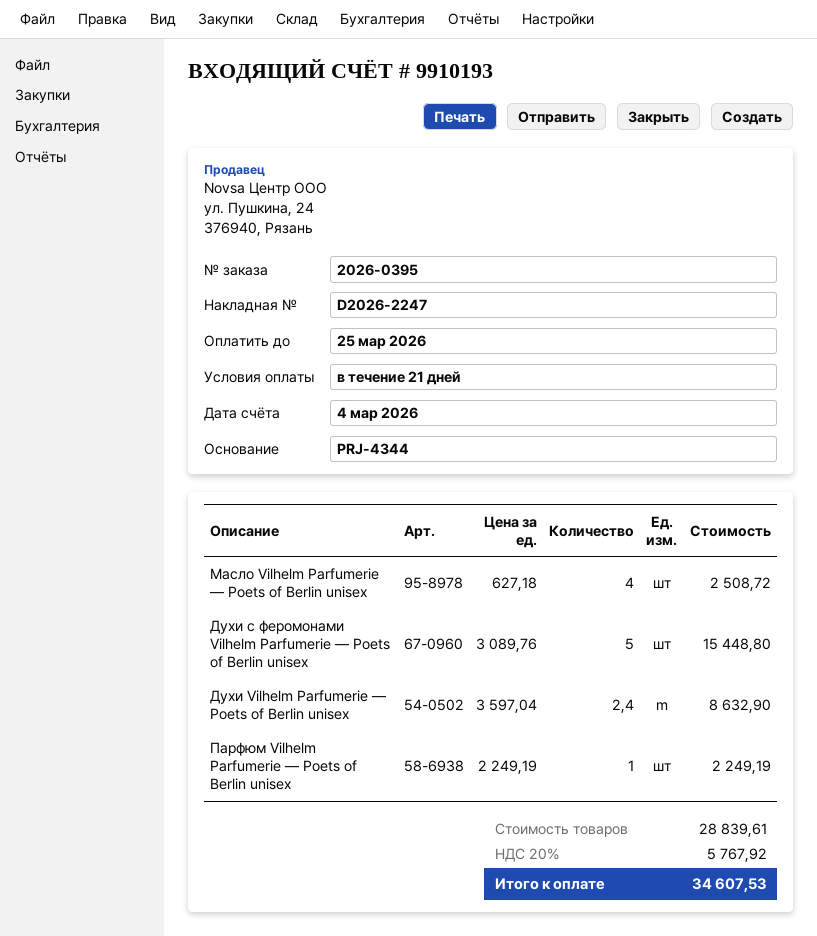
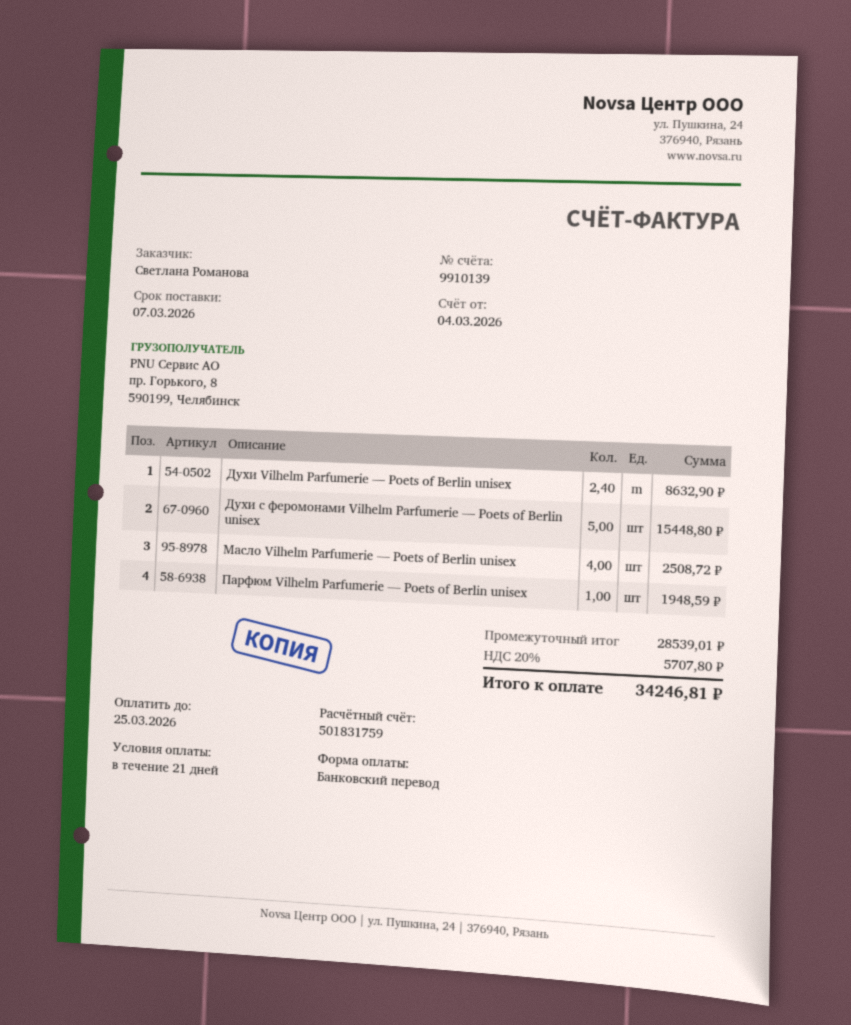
invoice number: 9910193 -> 9910139
Парфюм Vilhelm Parfumerie — Poets of Berlin unisex: 1 for 2249.19 -> 1 for 1948.59
subtotal: 28839.61 -> 28539.01
tax: 20% = 5767.92 -> 20% = 5707.80
total: 34607.53 -> 34246.81

